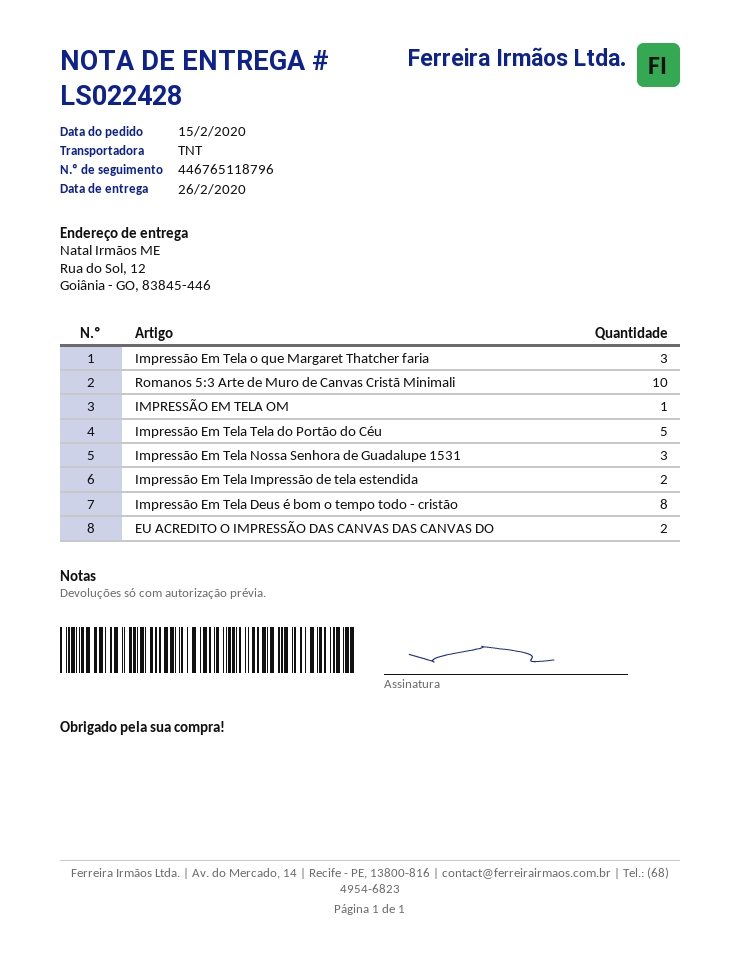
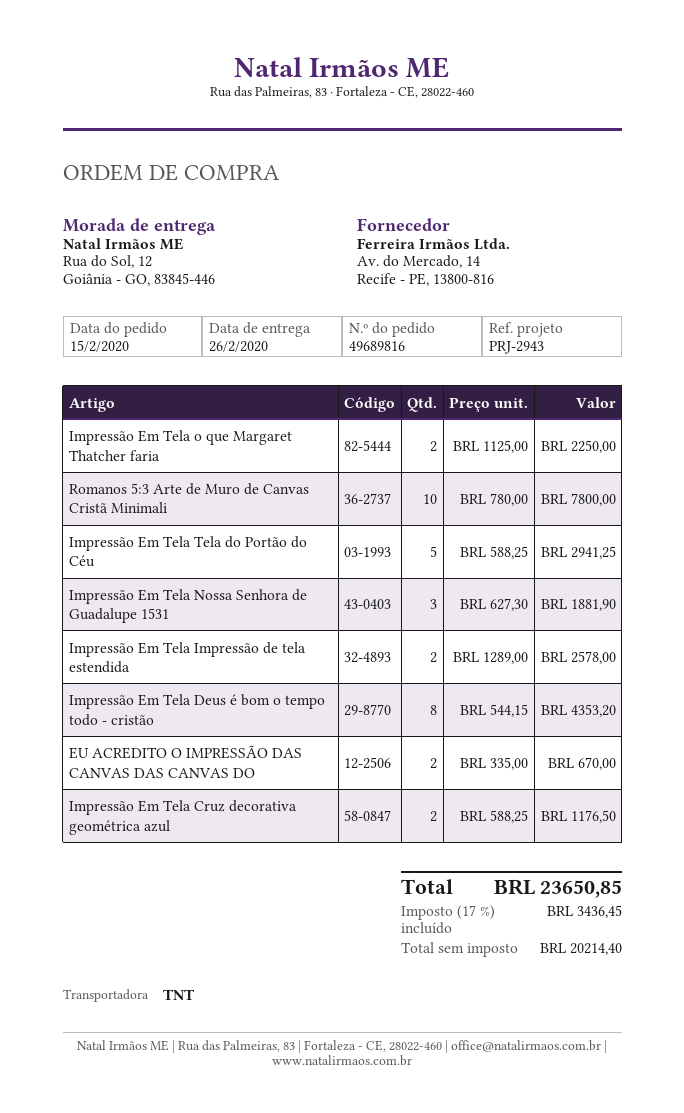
Impressão Em Tela o que Margaret Thatcher faria: 3 -> 2
IMPRESSÃO EM TELA OM: 1 -> none
Impressão Em Tela Cruz decorativa geométrica azul: none -> 2

